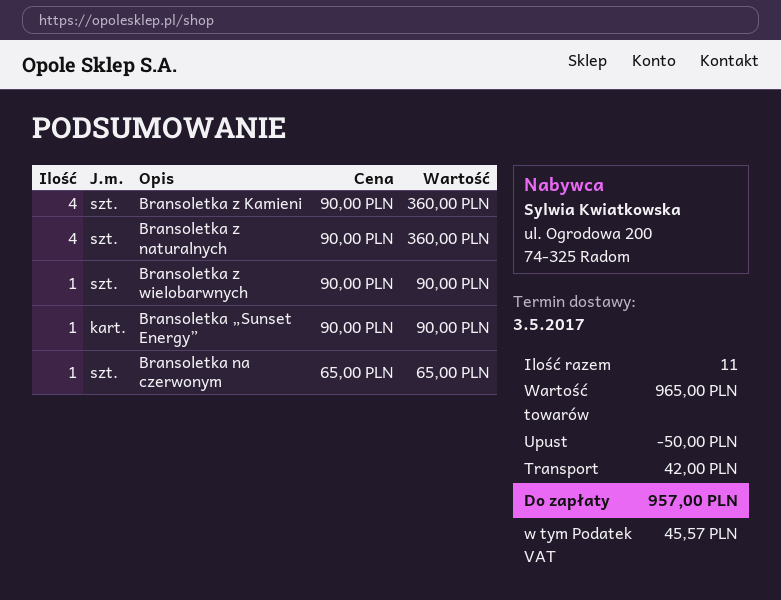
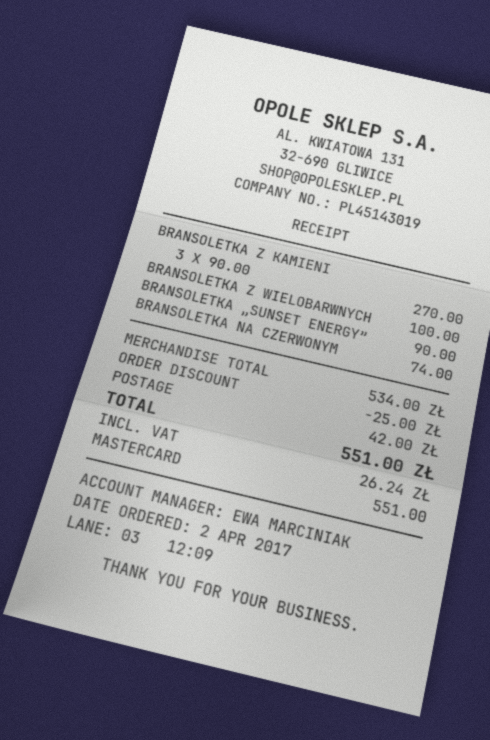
Bransoletka z Kamieni: 4 x 90.00 = 360.00 -> 3 x 90.00 = 270.00
Bransoletka z naturalnych: 4 x 90.00 = 360.00 -> none
Bransoletka z wielobarwnych: 1 x 90.00 = 90.00 -> 1 x 100.00 = 100.00
Bransoletka na czerwonym: 1 x 65.00 = 65.00 -> 1 x 74.00 = 74.00
subtotal: 965.00 -> 534.00
discount: 50.00 -> 25.00
tax: 45.57 -> 26.24
total: 957.00 -> 551.00

